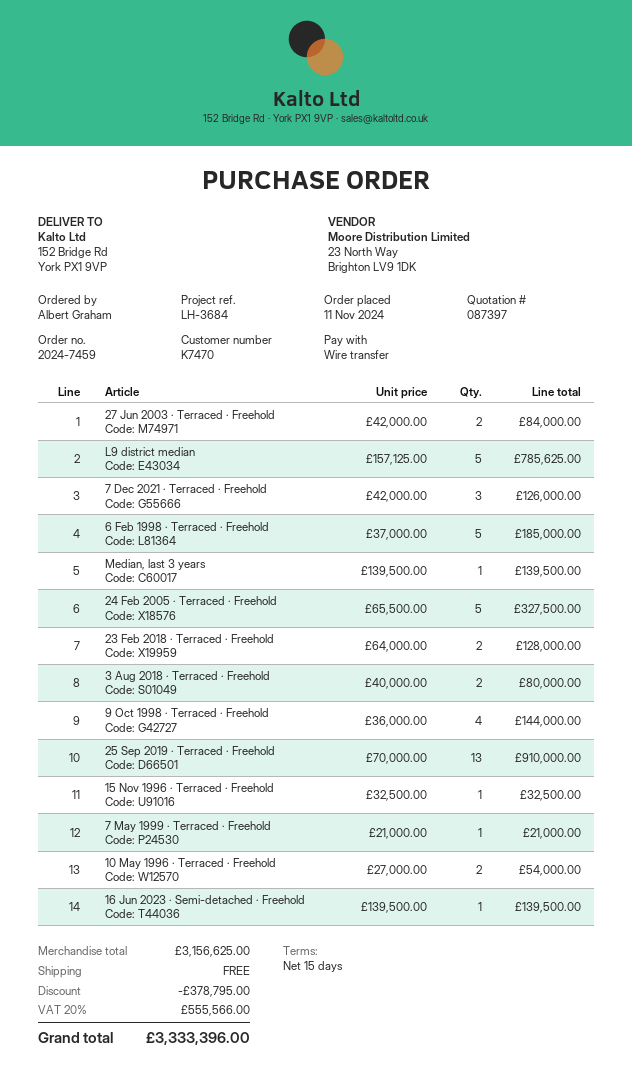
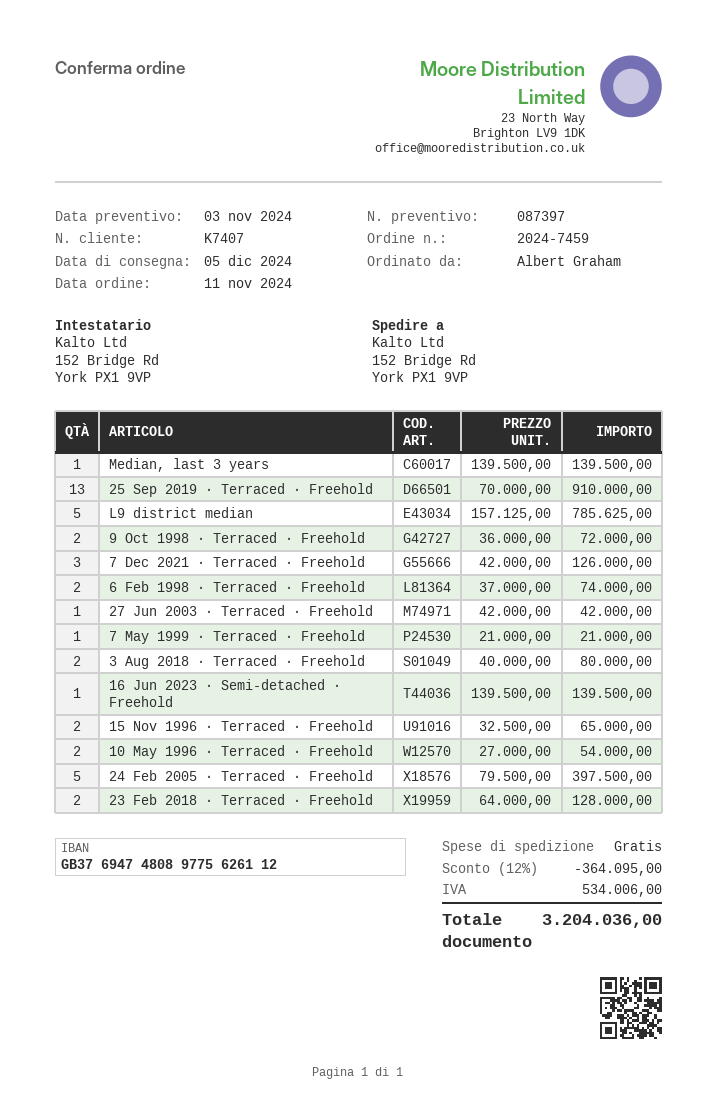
customer number: K7470 -> K7407
27 Jun 2003 · Terraced · Freehold: 2 x 42000.00 = 84000.00 -> 1 x 42000.00 = 42000.00
6 Feb 1998 · Terraced · Freehold: 5 x 37000.00 = 185000.00 -> 2 x 37000.00 = 74000.00
24 Feb 2005 · Terraced · Freehold: 5 x 65500.00 = 327500.00 -> 5 x 79500.00 = 397500.00
9 Oct 1998 · Terraced · Freehold: 4 x 36000.00 = 144000.00 -> 2 x 36000.00 = 72000.00
15 Nov 1996 · Terraced · Freehold: 1 x 32500.00 = 32500.00 -> 2 x 32500.00 = 65000.00
discount: 378795.00 -> 364095.00
tax: 555566.00 -> 534006.00
total: 3333396.00 -> 3204036.00

